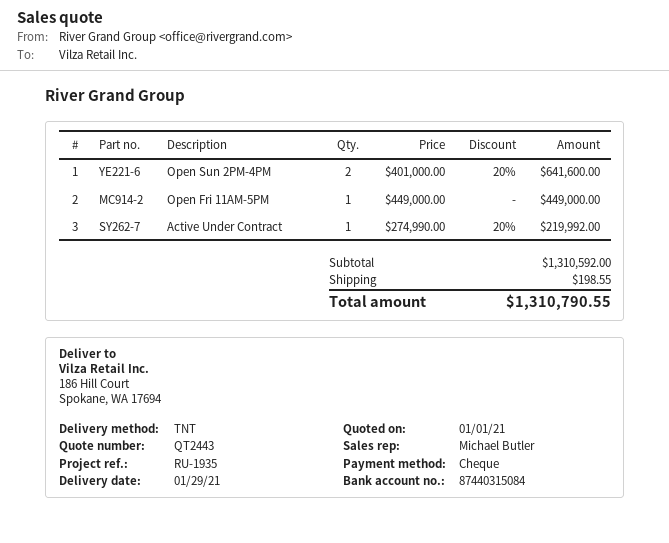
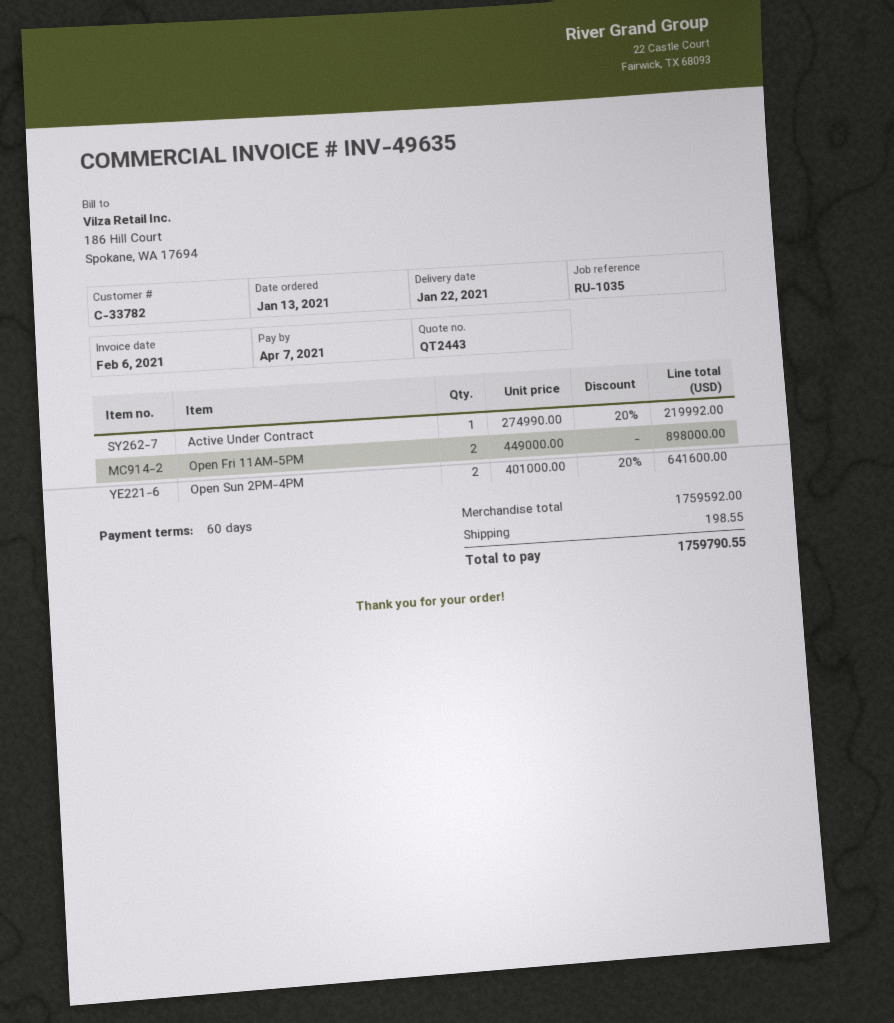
delivery date: 2021-01-29 -> 2021-01-22
reference: RU-1935 -> RU-1035
Open Fri 11AM-5PM: 1 x 449000.00 = 449000.00 -> 2 x 449000.00 = 898000.00
subtotal: 1310592.00 -> 1759592.00
total: 1310790.55 -> 1759790.55

